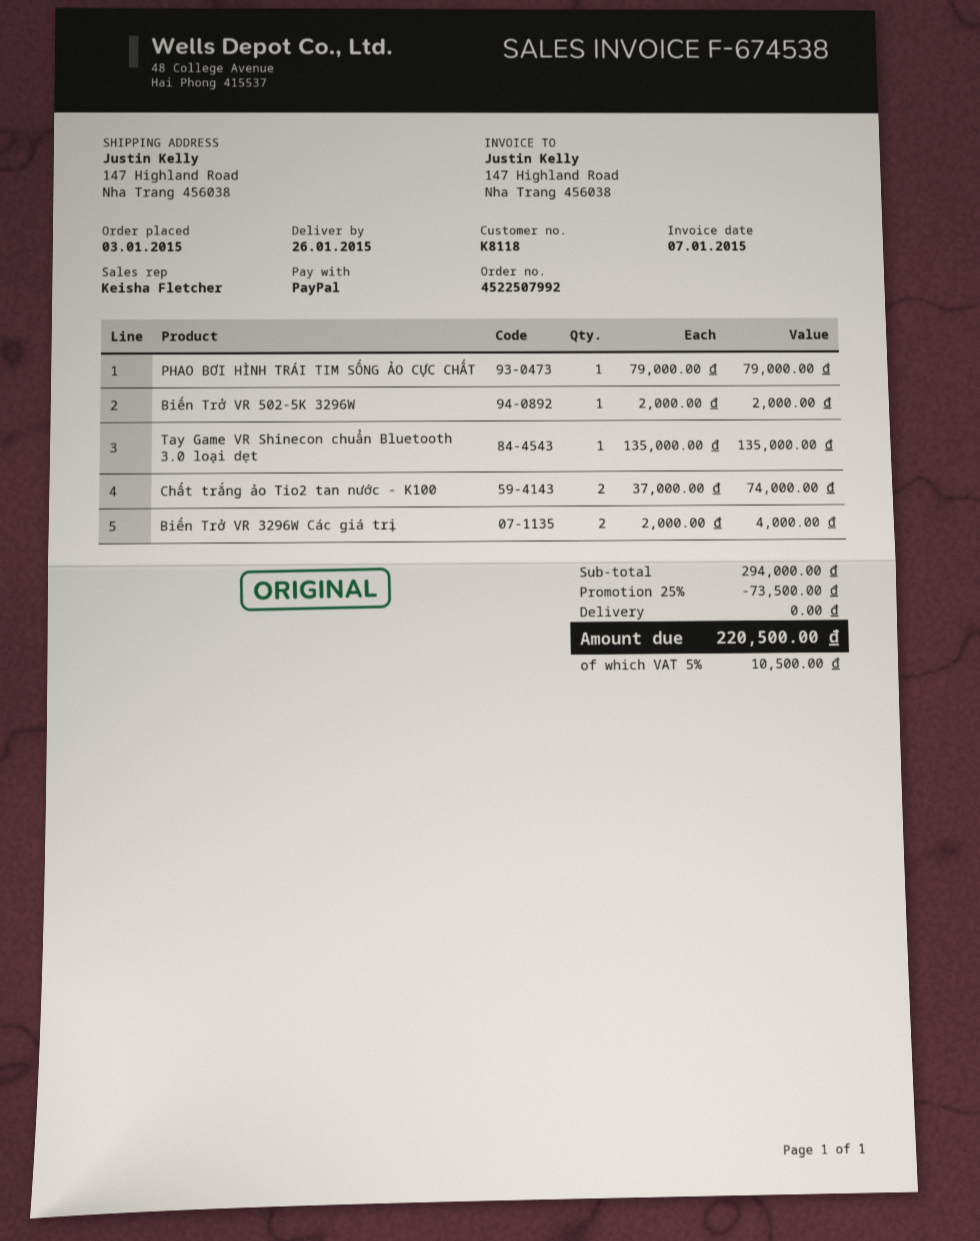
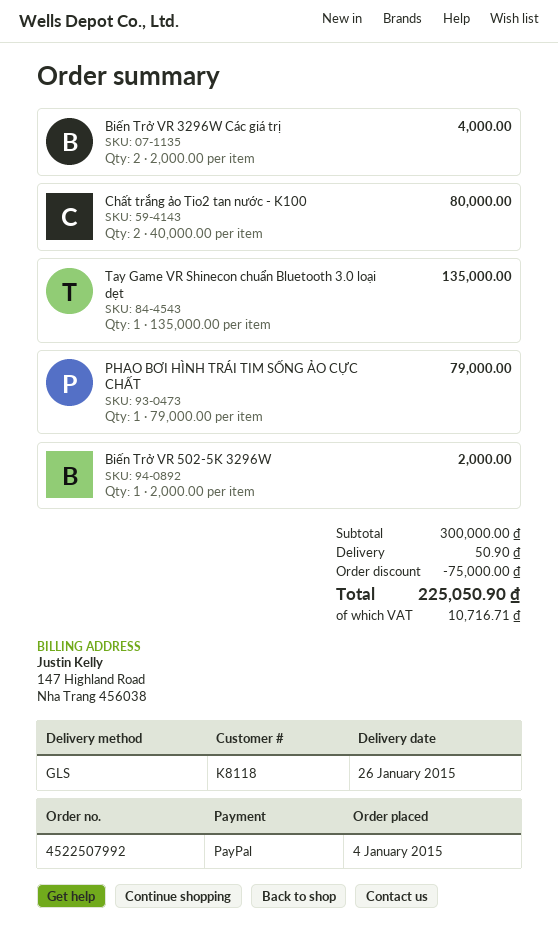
order date: 2015-01-03 -> 2015-01-04
Chất trắng ảo Tio2 tan nước - K100: 2 x 37000.00 = 74000.00 -> 2 x 40000.00 = 80000.00
subtotal: 294000.00 -> 300000.00
discount: 73500.00 -> 75000.00
shipping: 0.00 -> 50.90
tax: 10500.00 -> 10716.71
total: 220500.00 -> 225050.90

